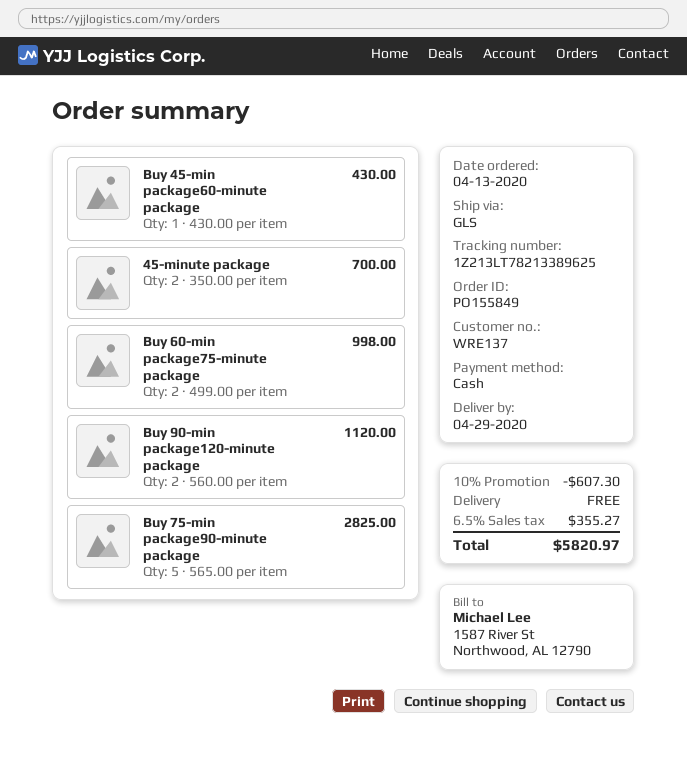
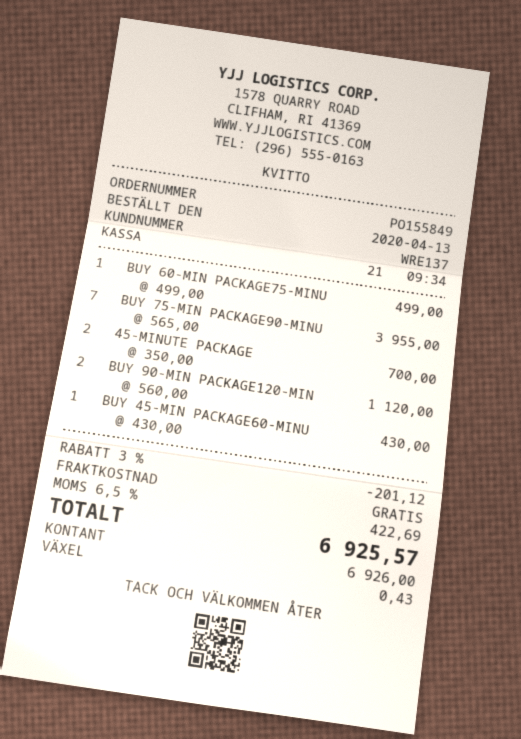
Buy 60-min package75-minute package: 2 x 499.00 = 998.00 -> 1 x 499.00 = 499.00
Buy 75-min package90-minute package: 5 x 565.00 = 2825.00 -> 7 x 565.00 = 3955.00
discount: 10% = 607.30 -> 3% = 201.12
tax: 6.5% = 355.27 -> 6.5% = 422.69
total: 5820.97 -> 6925.57

